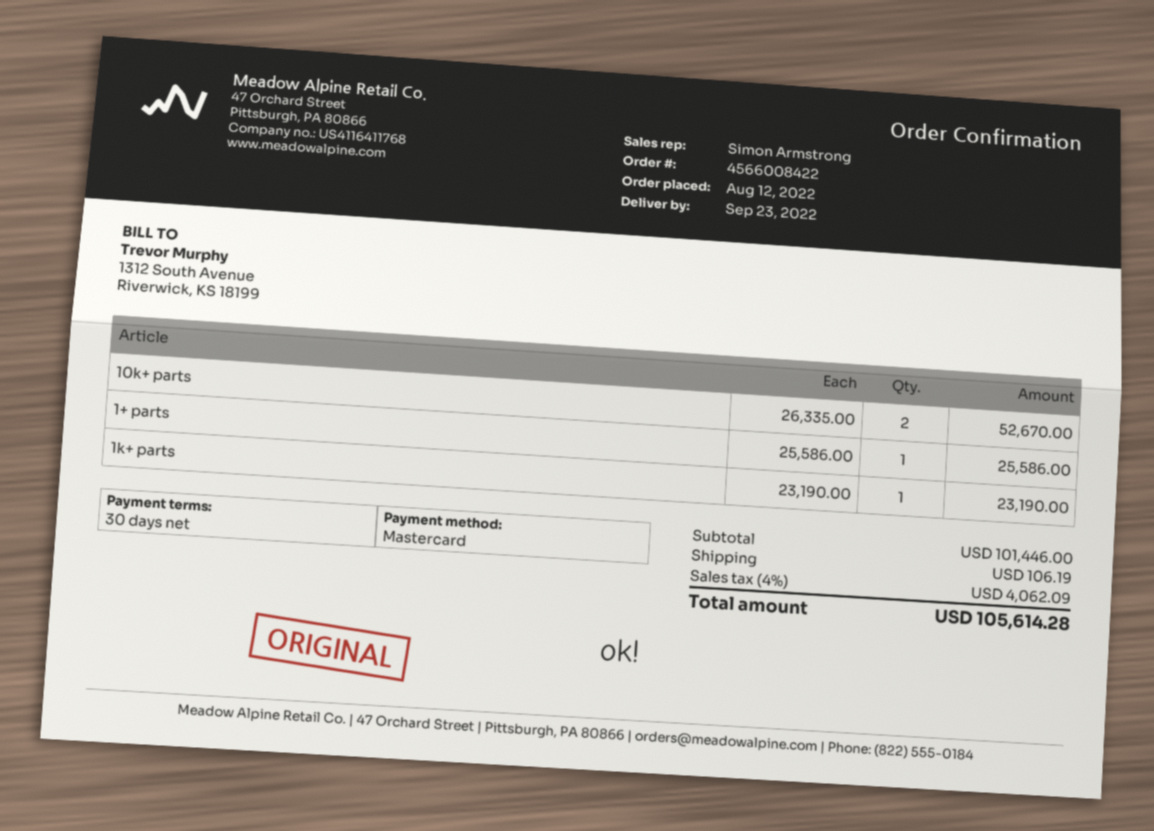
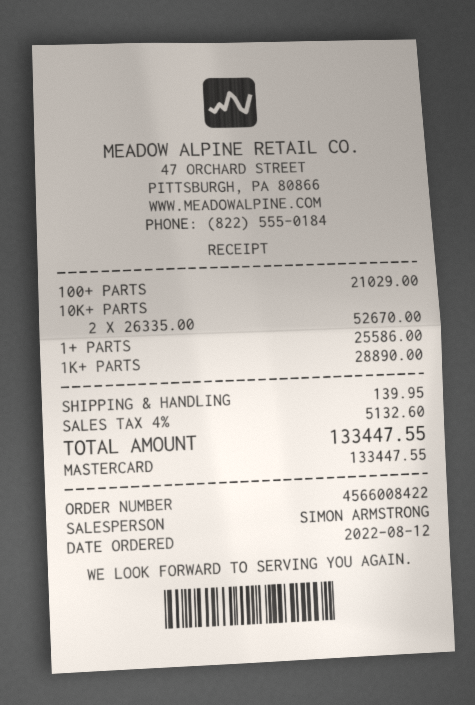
1k+ parts: 1 x 23190.00 = 23190.00 -> 1 x 28890.00 = 28890.00
100+ PARTS: none -> 1 x 21029.00 = 21029.00
shipping: 106.19 -> 139.95
tax: 4% = 4062.09 -> 4% = 5132.60
total: 105614.28 -> 133447.55

